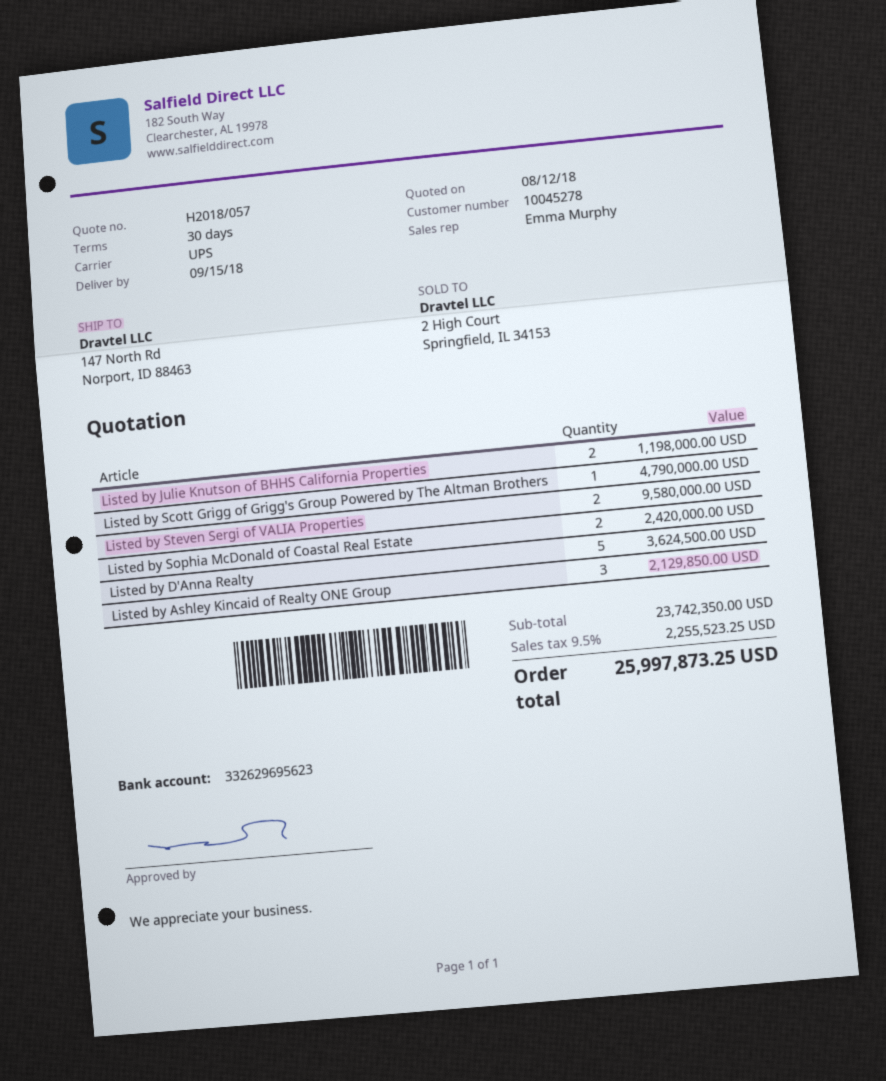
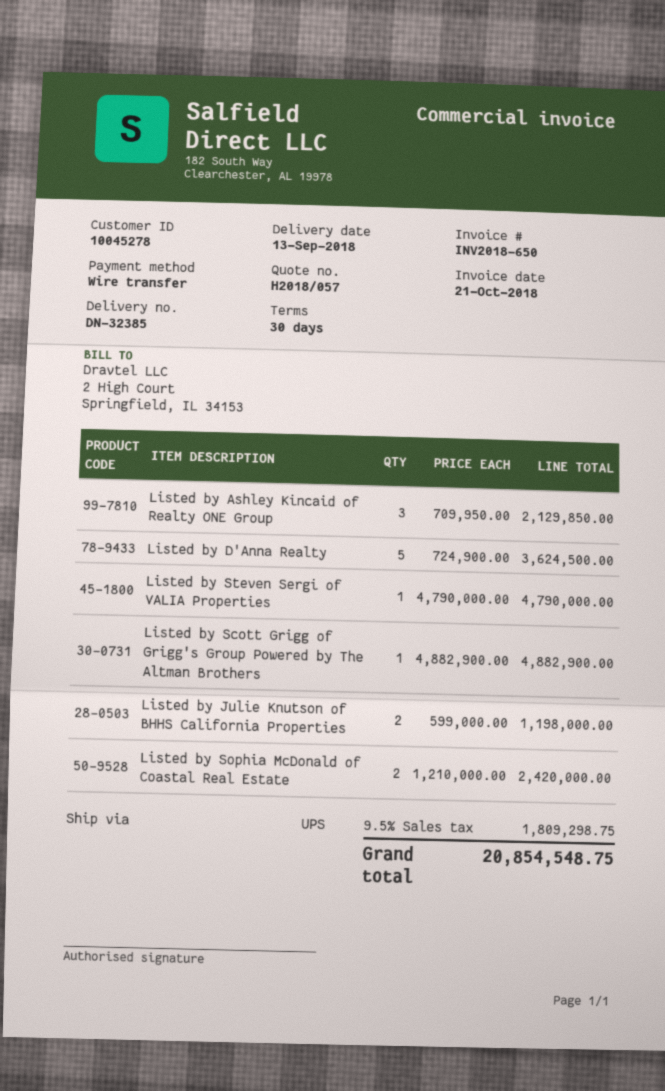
delivery date: 2018-09-15 -> 2018-09-13
Listed by Scott Grigg of Grigg's Group Powered by The Altman Brothers: 1 for 4790000.00 -> 1 for 4882900.00
Listed by Steven Sergi of VALIA Properties: 2 for 9580000.00 -> 1 for 4790000.00
tax: 9.5% = 2255523.25 -> 9.5% = 1809298.75
total: 25997873.25 -> 20854548.75

